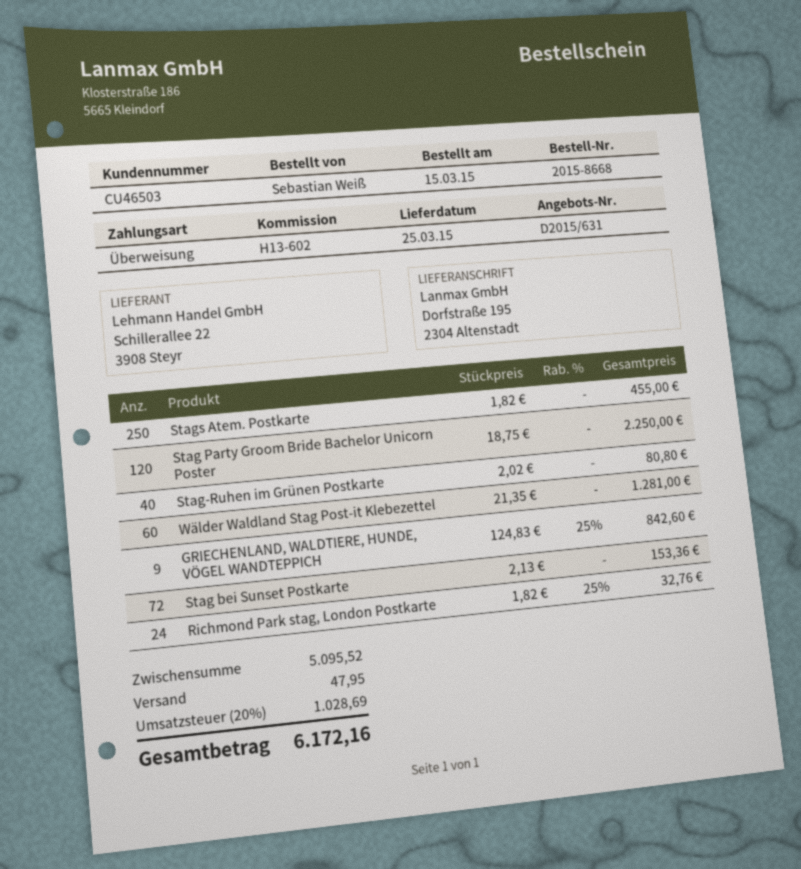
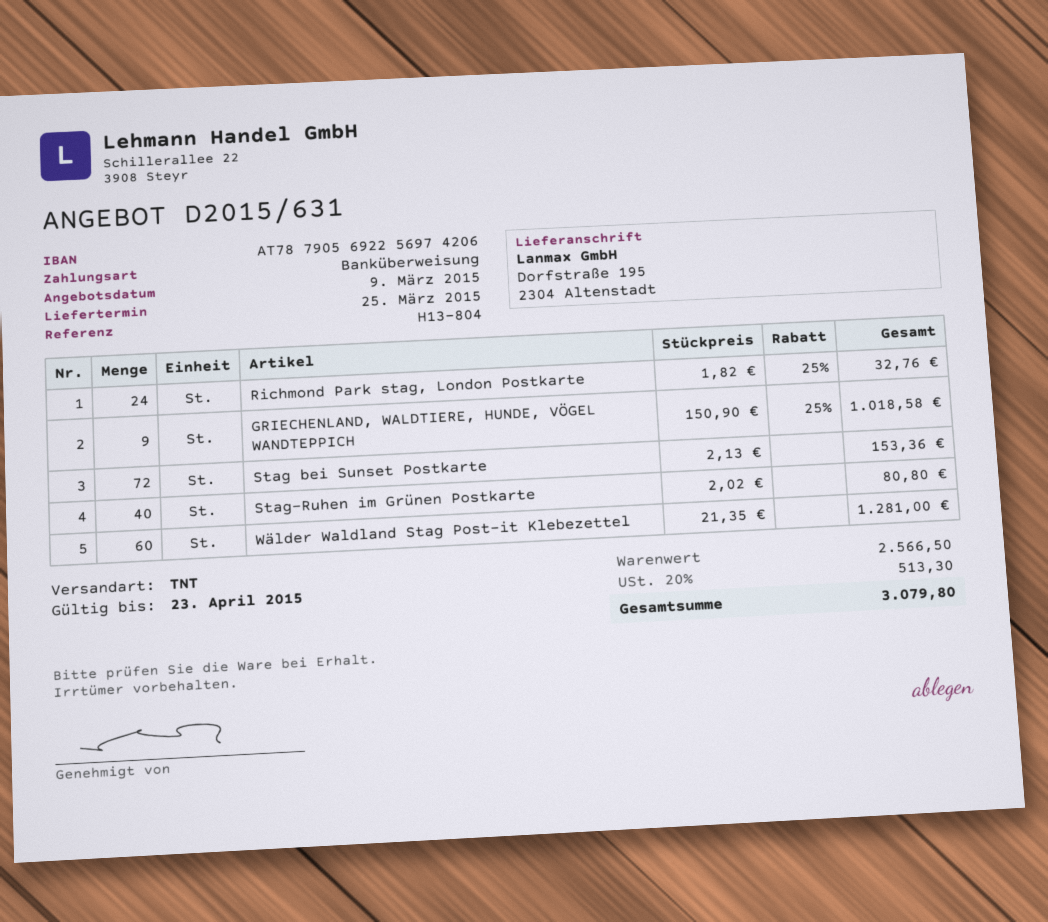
reference: H13-602 -> H13-804
Stags Atem. Postkarte: 250 x 1.82 = 455.00 -> none
Stag Party Groom Bride Bachelor Unicorn Poster: 120 x 18.75 = 2250.00 -> none
GRIECHENLAND, WALDTIERE, HUNDE, VÖGEL WANDTEPPICH: 9 x 124.83 - 25% = 842.60 -> 9 x 150.90 - 25% = 1018.58
subtotal: 5095.52 -> 2566.50
shipping: 47.95 -> none
tax: 20% = 1028.69 -> 20% = 513.30
total: 6172.16 -> 3079.80

